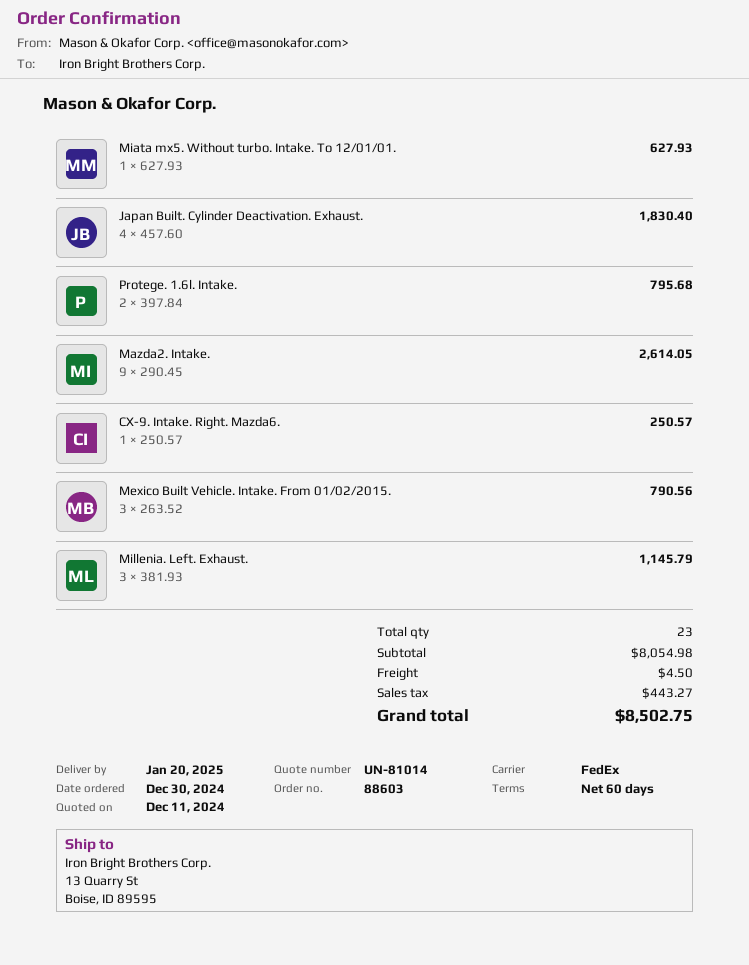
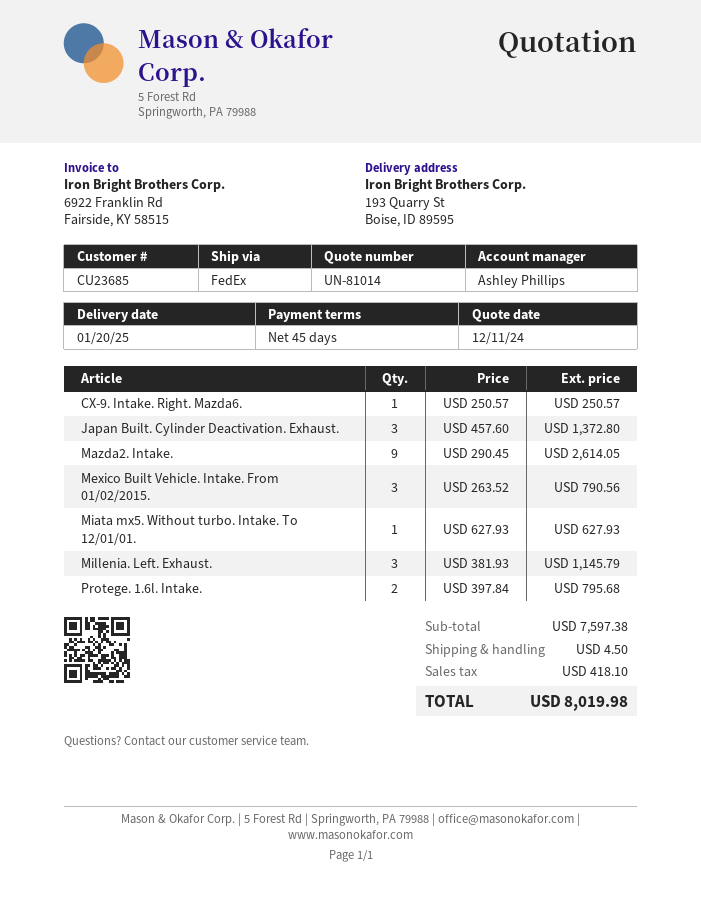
payment terms: 60 days -> 45 days
ship to: 13 Quarry St, Boise, ID 89595 -> 193 Quarry St, Boise, ID 89595
Japan Built. Cylinder Deactivation. Exhaust.: 4 x 457.60 = 1830.40 -> 3 x 457.60 = 1372.80
subtotal: 8054.98 -> 7597.38
tax: 443.27 -> 418.10
total: 8502.75 -> 8019.98

